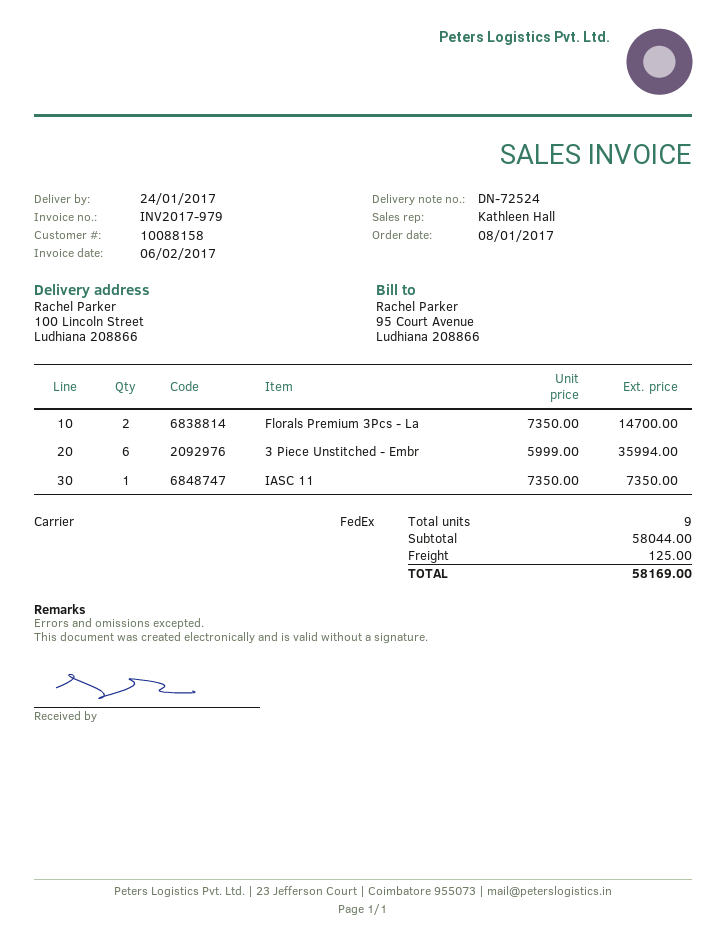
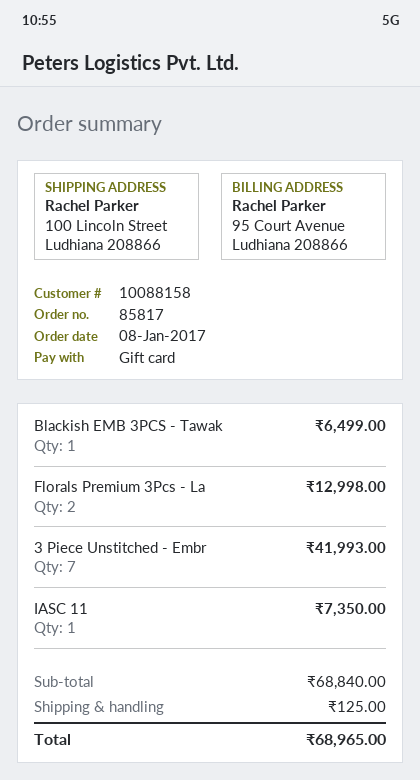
Florals Premium 3Pcs - La: 2 for 14700.00 -> 2 for 12998.00
3 Piece Unstitched - Embr: 6 for 35994.00 -> 7 for 41993.00
Blackish EMB 3PCS - Tawak: none -> 1 for 6499.00
subtotal: 58044.00 -> 68840.00
total: 58169.00 -> 68965.00

